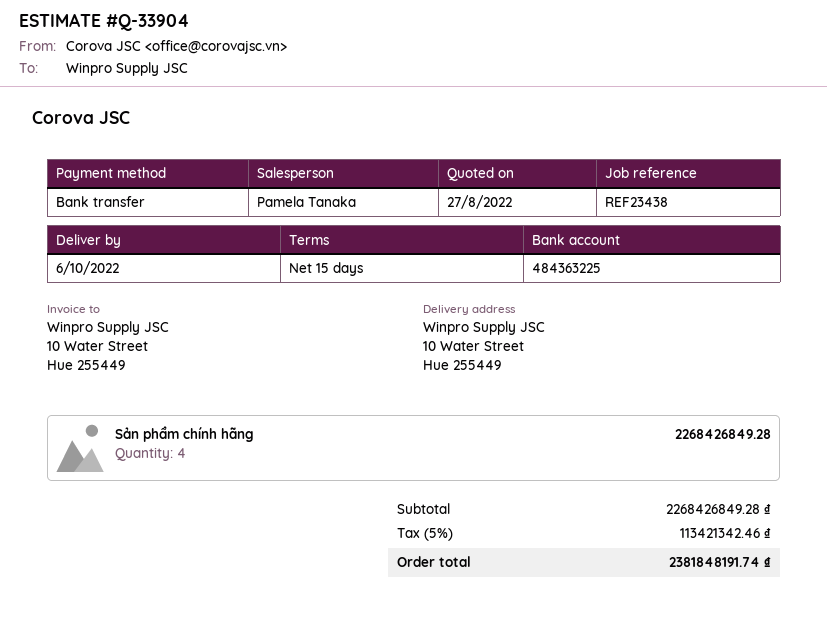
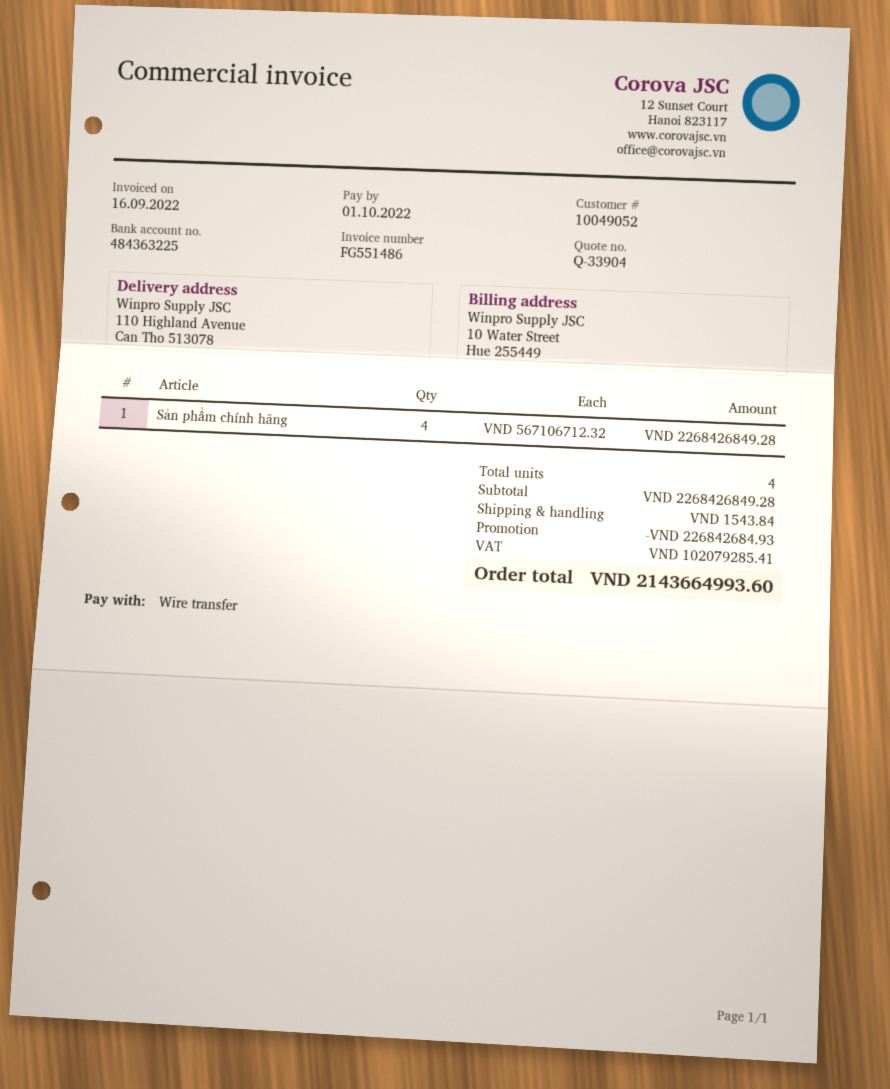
ship to: 10 Water Street, Hue 255449 -> 110 Highland Avenue, Can Tho 513078
discount: none -> 226842684.93
shipping: none -> 1543.84
tax: 113421342.46 -> 102079285.41
total: 2381848191.74 -> 2143664993.60

